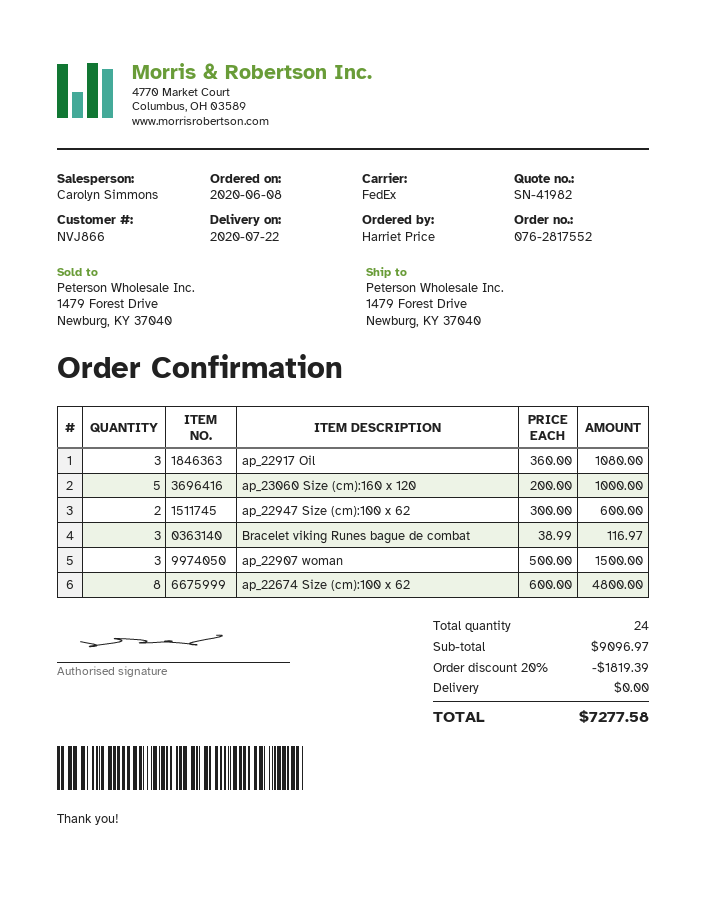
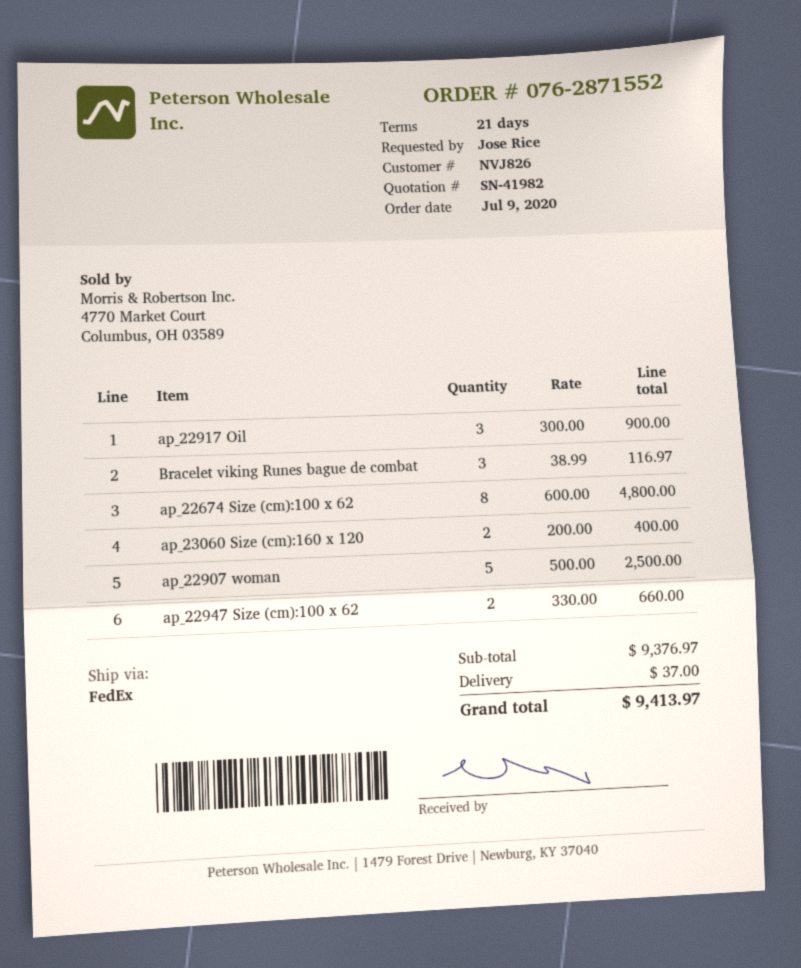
order number: 076-2817552 -> 076-2871552
order date: 2020-06-08 -> 2020-07-09
customer number: NVJ866 -> NVJ826
ordered by: Harriet Price -> Jose Rice
ap_22917 Oil: 3 x 360.00 = 1080.00 -> 3 x 300.00 = 900.00
ap_23060 Size (cm):160 x 120: 5 x 200.00 = 1000.00 -> 2 x 200.00 = 400.00
ap_22947 Size (cm):100 x 62: 2 x 300.00 = 600.00 -> 2 x 330.00 = 660.00
ap_22907 woman: 3 x 500.00 = 1500.00 -> 5 x 500.00 = 2500.00
subtotal: 9096.97 -> 9376.97
discount: 20% = 1819.39 -> none
shipping: 0.00 -> 37.00
total: 7277.58 -> 9413.97

